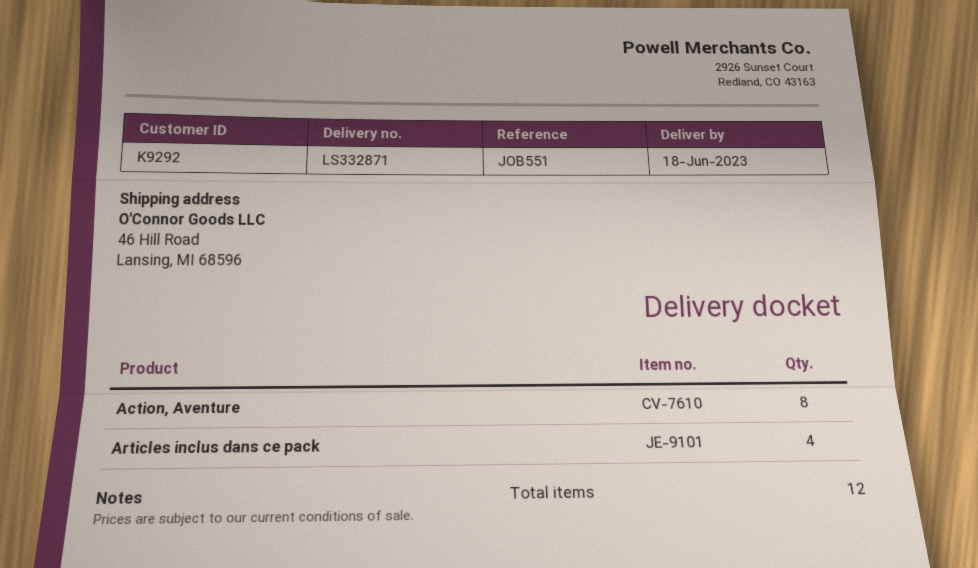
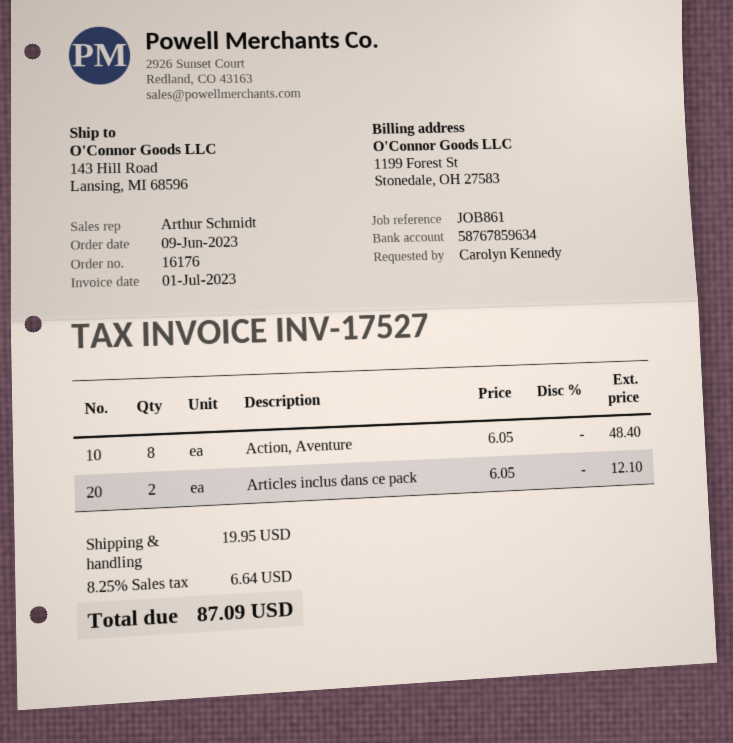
reference: JOB551 -> JOB861
ship to: 46 Hill Road, Lansing, MI 68596 -> 143 Hill Road, Lansing, MI 68596
Articles inclus dans ce pack: 4 -> 2

